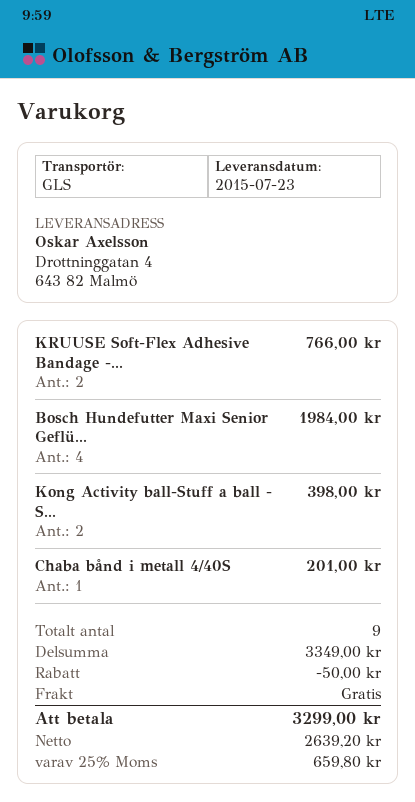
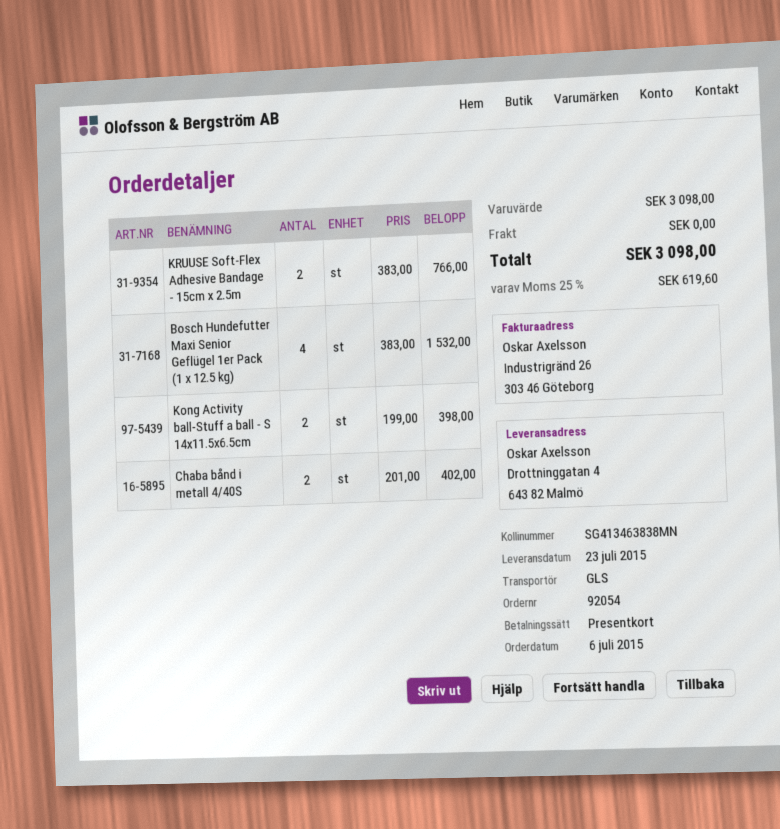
Bosch Hundefutter Maxi Senior Geflü...: 4 for 1984.00 -> 4 for 1532.00
Chaba bånd i metall 4/40S: 1 for 201.00 -> 2 for 402.00
subtotal: 3349.00 -> 3098.00
discount: 50.00 -> none
tax: 25% = 659.80 -> 25% = 619.60
total: 3299.00 -> 3098.00

